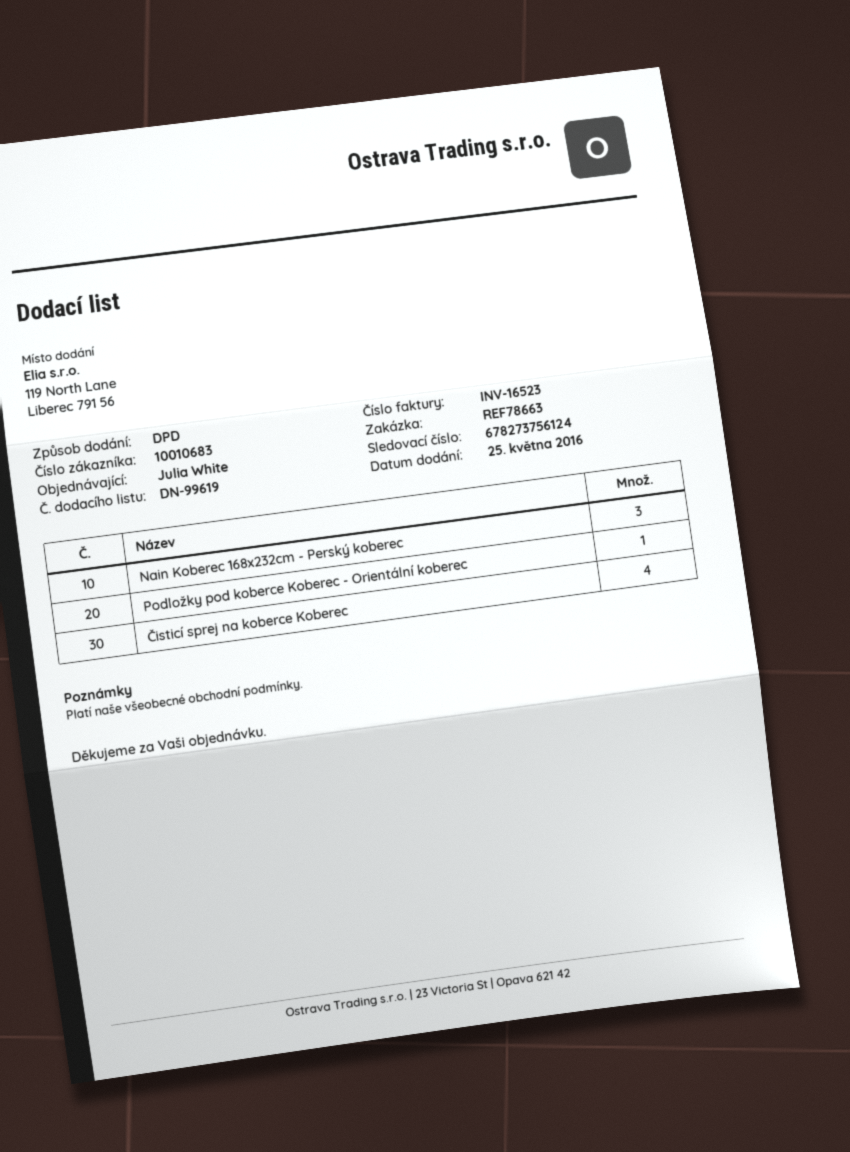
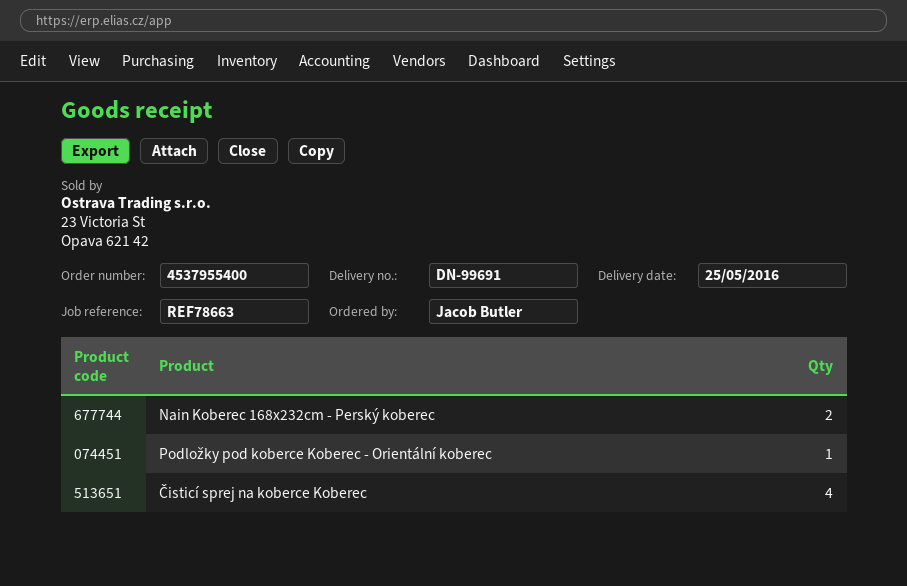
delivery note number: DN-99619 -> DN-99691
ordered by: Julia White -> Jacob Butler
Nain Koberec 168x232cm - Perský koberec: 3 -> 2

